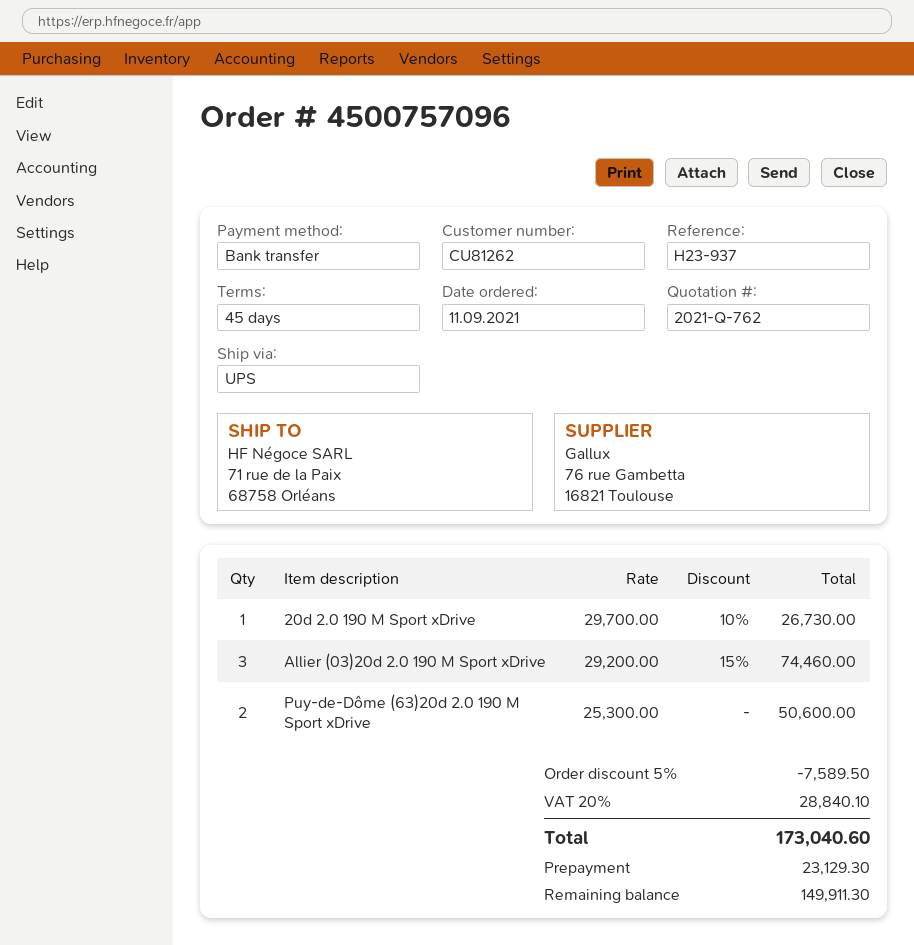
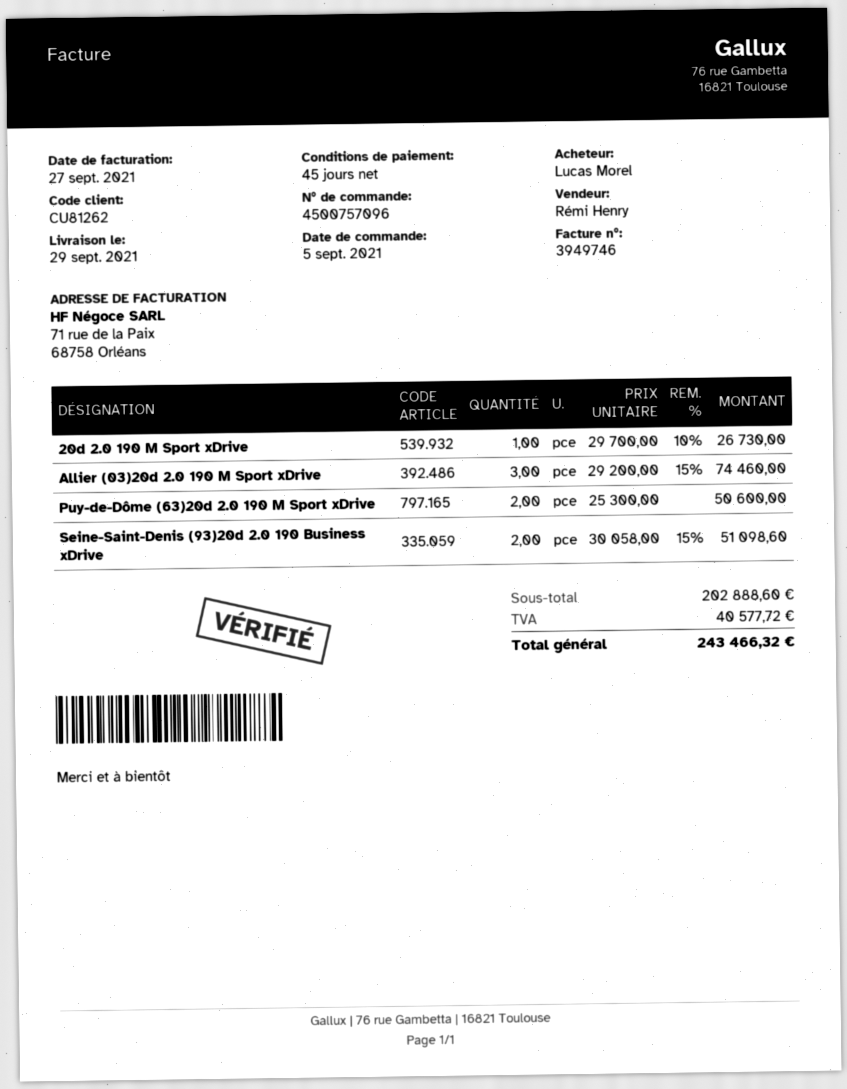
order date: 2021-09-11 -> 2021-09-05
Seine-Saint-Denis (93)20d 2.0 190 Business xDrive: none -> 2 x 30058.00 - 15% = 51098.60
discount: 5% = 7589.50 -> none
tax: 28840.10 -> 40577.72
total: 173040.60 -> 243466.32

